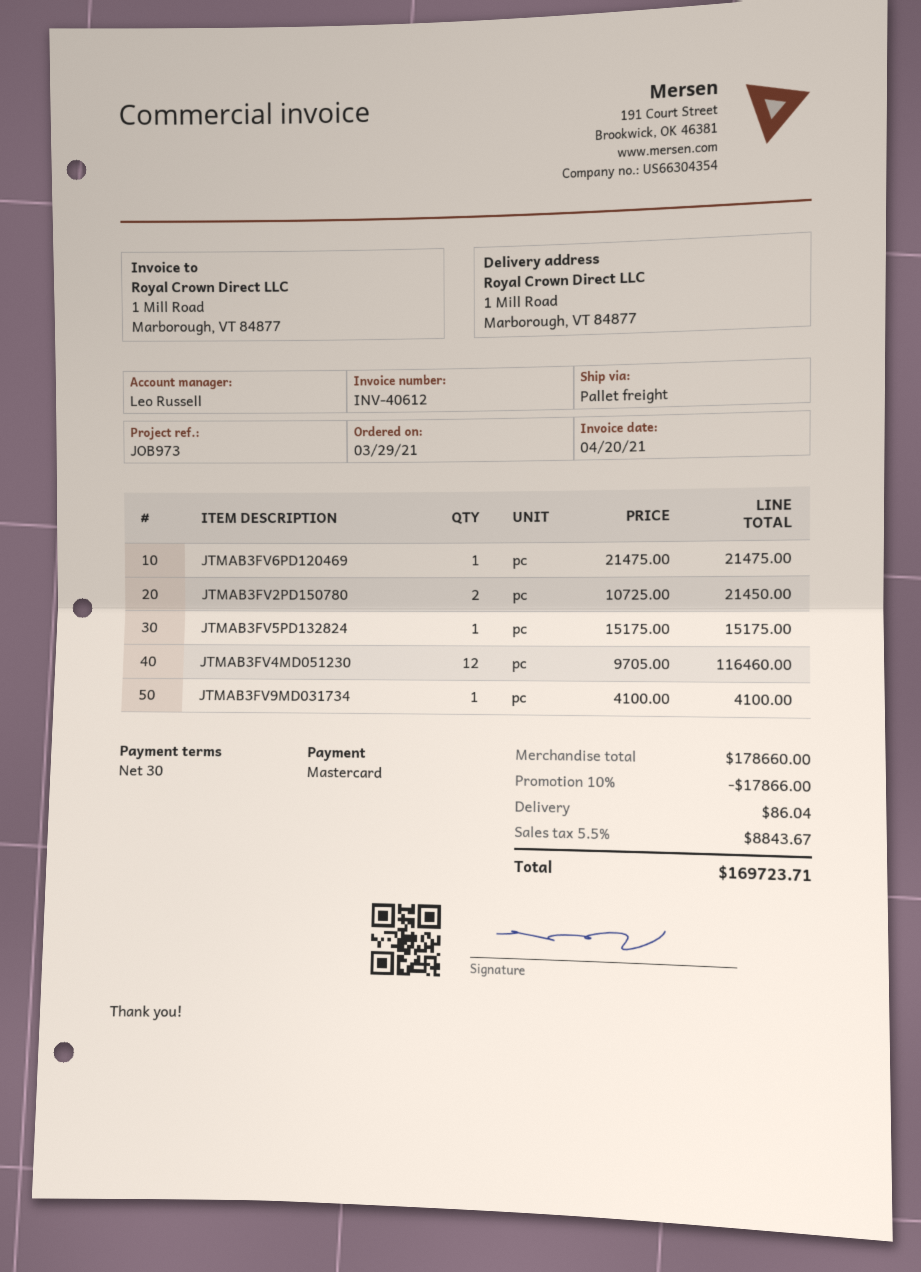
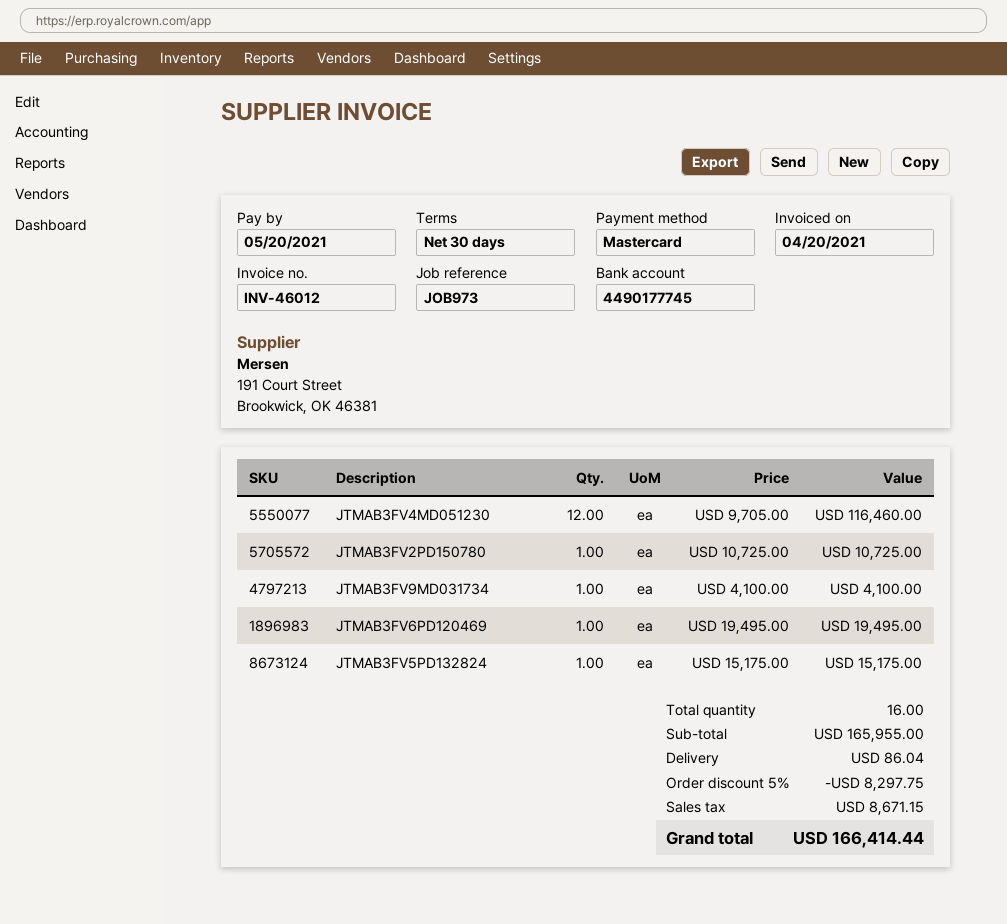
invoice number: INV-40612 -> INV-46012
JTMAB3FV6PD120469: 1 x 21475.00 = 21475.00 -> 1 x 19495.00 = 19495.00
JTMAB3FV2PD150780: 2 x 10725.00 = 21450.00 -> 1 x 10725.00 = 10725.00
subtotal: 178660.00 -> 165955.00
discount: 10% = 17866.00 -> 5% = 8297.75
tax: 8843.67 -> 8671.15
total: 169723.71 -> 166414.44

